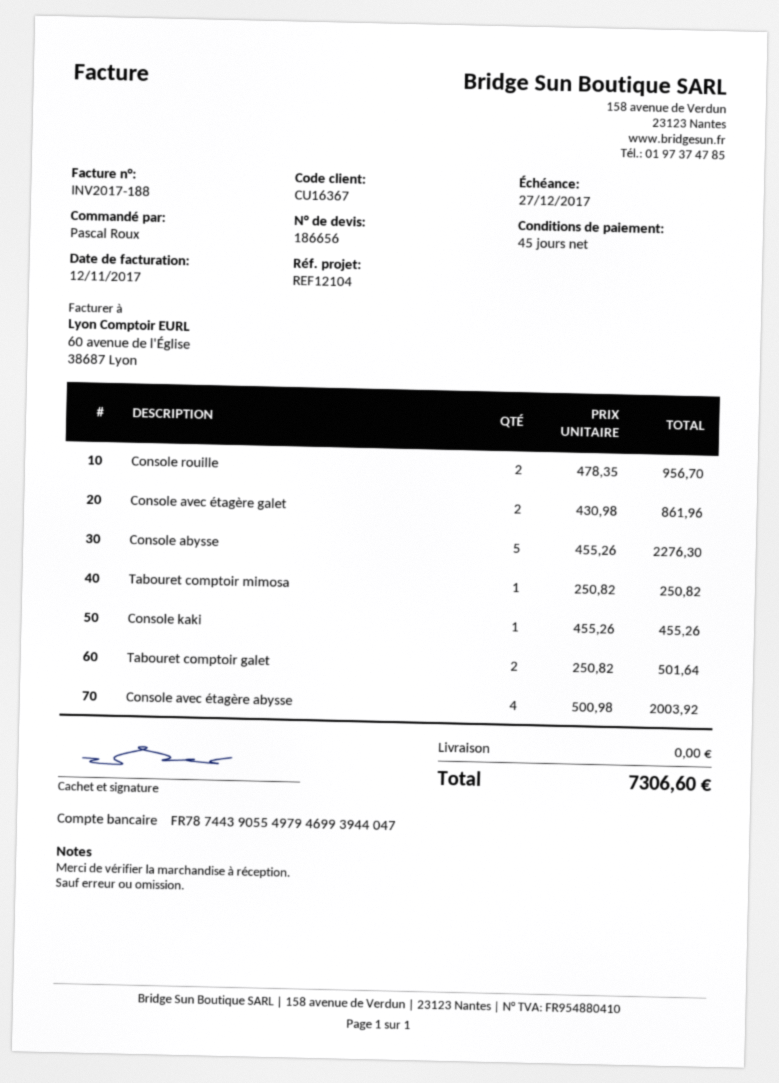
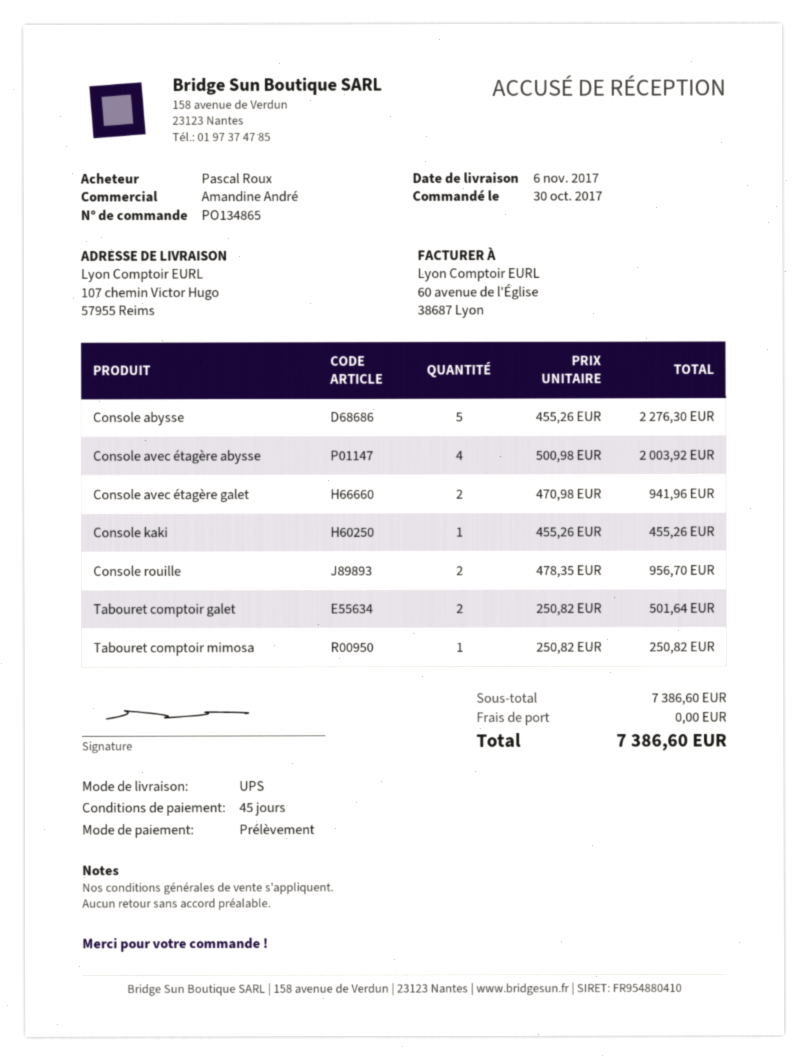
Console avec étagère galet: 2 x 430.98 = 861.96 -> 2 x 470.98 = 941.96
total: 7306.60 -> 7386.60

